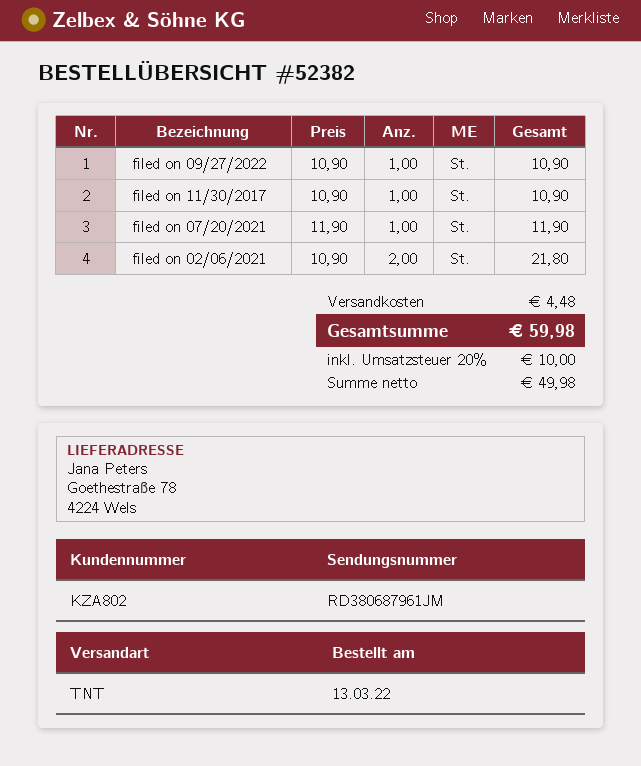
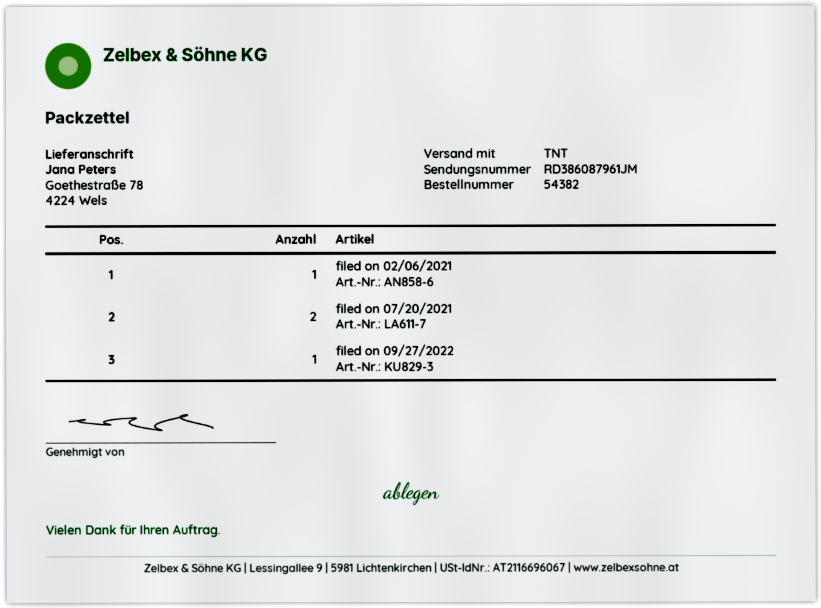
order number: 52382 -> 54382
tracking number: RD380687961JM -> RD386087961JM
filed on 11/30/2017: 1 -> none
filed on 07/20/2021: 1 -> 2
filed on 02/06/2021: 2 -> 1

